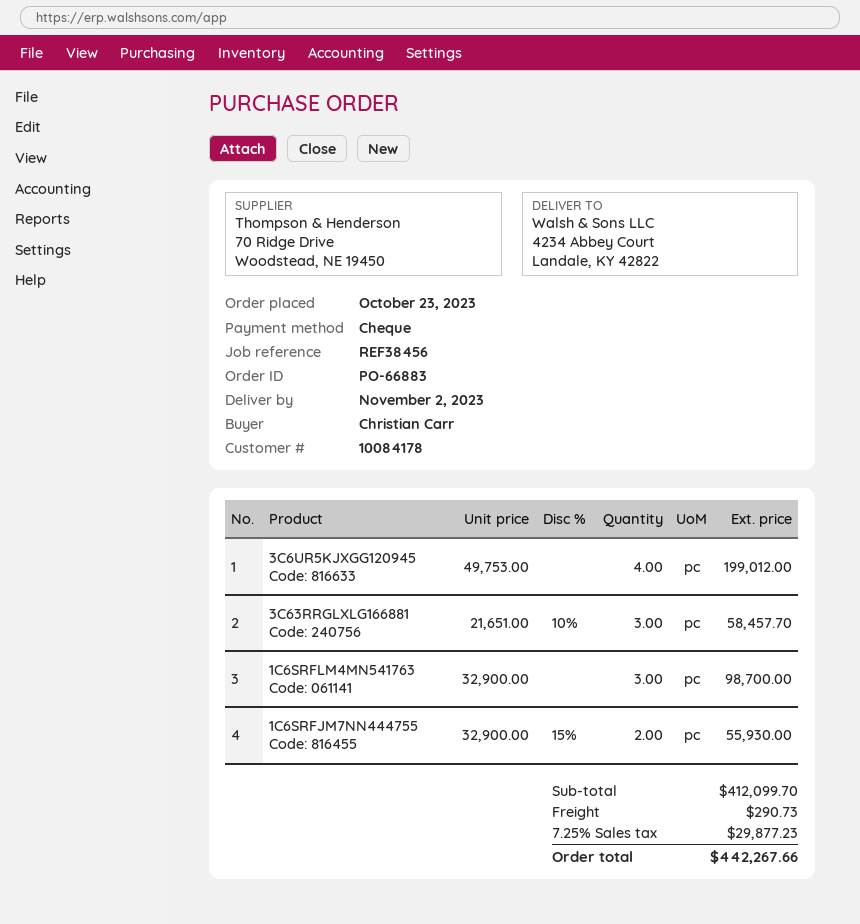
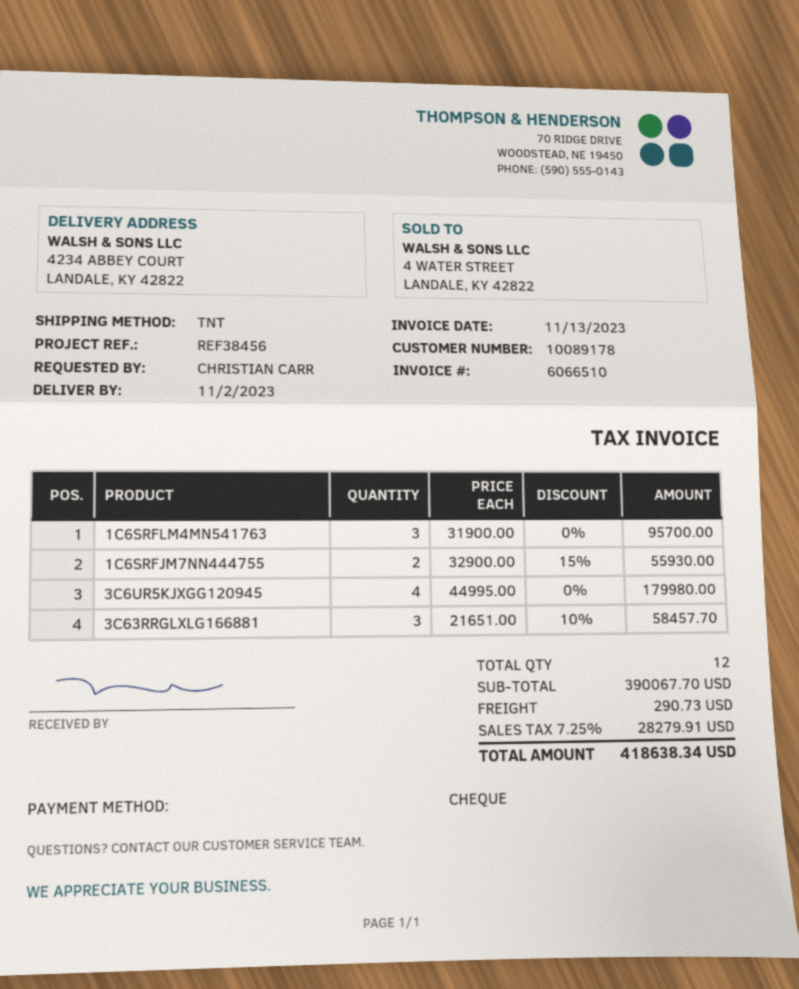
customer number: 10084178 -> 10089178
3C6UR5KJXGG120945: 4 x 49753.00 = 199012.00 -> 4 x 44995.00 = 179980.00
1C6SRFLM4MN541763: 3 x 32900.00 = 98700.00 -> 3 x 31900.00 = 95700.00
subtotal: 412099.70 -> 390067.70
tax: 7.25% = 29877.23 -> 7.25% = 28279.91
total: 442267.66 -> 418638.34

